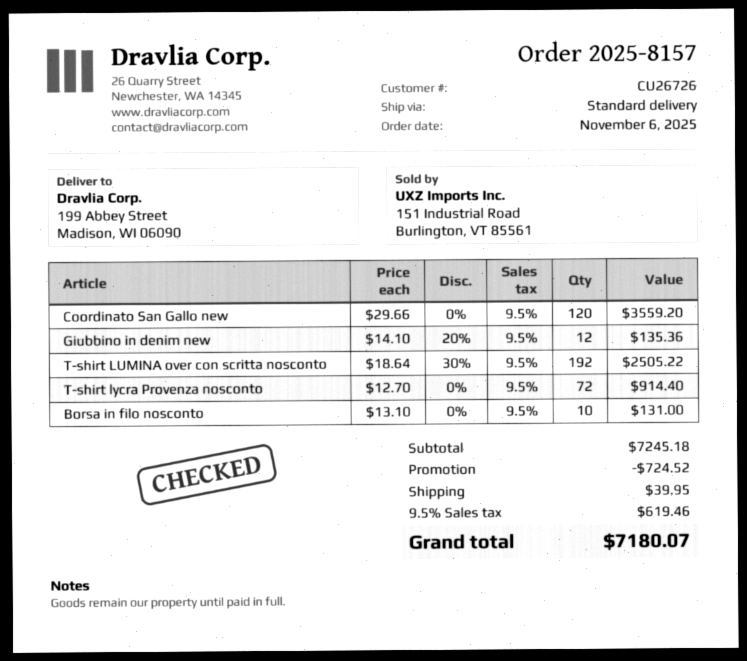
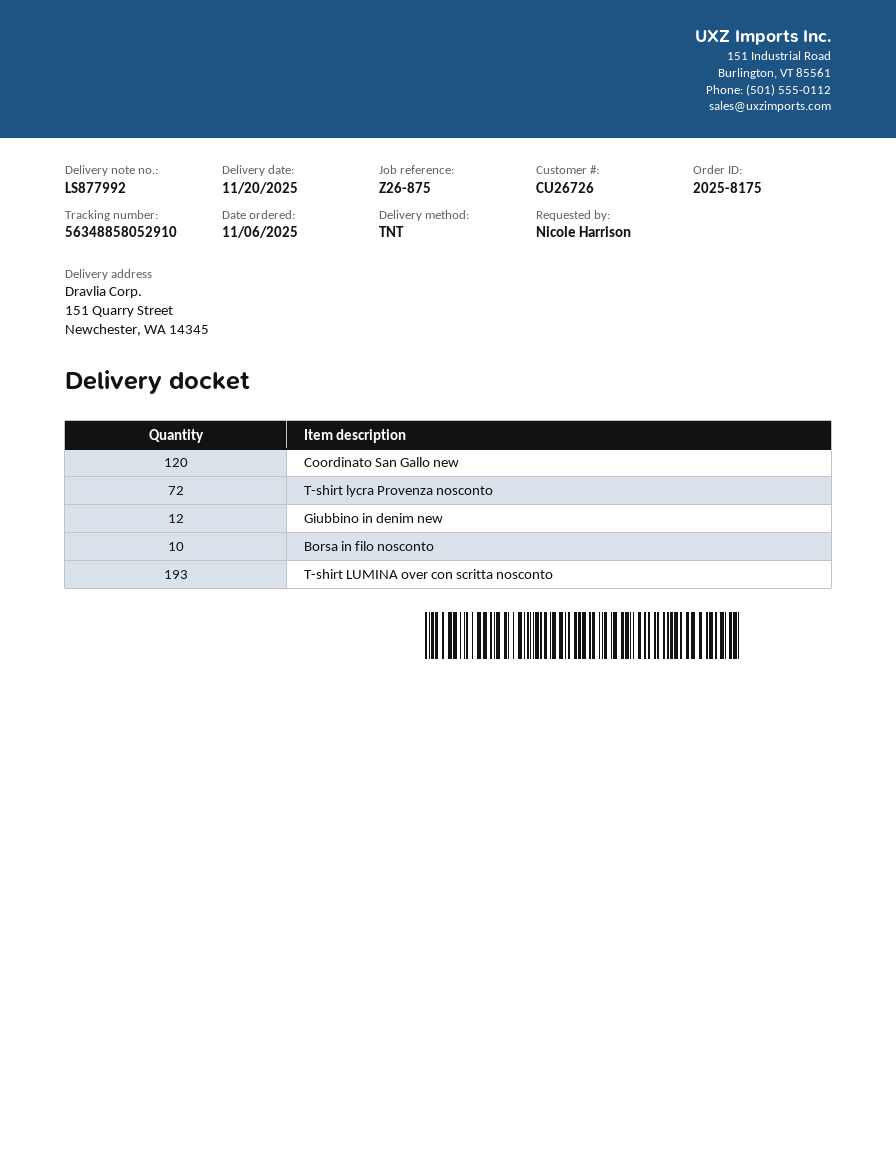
order number: 2025-8157 -> 2025-8175
shipping method: standard -> TNT
ship to: 199 Abbey Street, Madison, WI 06090 -> 151 Quarry Street, Newchester, WA 14345
T-shirt LUMINA over con scritta nosconto: 192 -> 193

